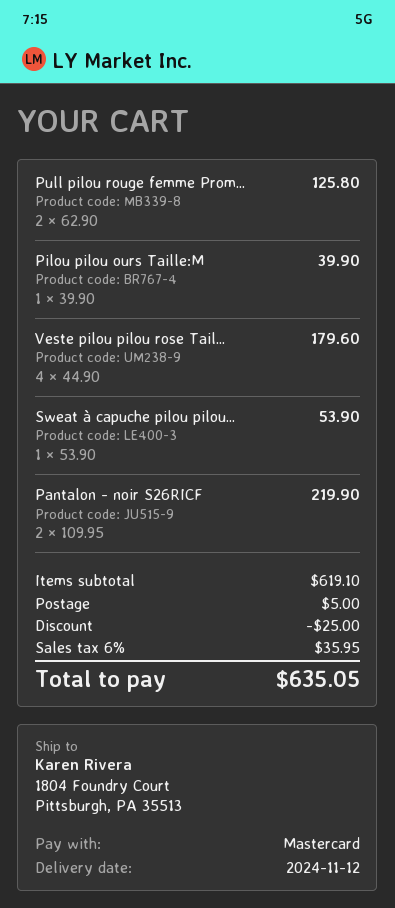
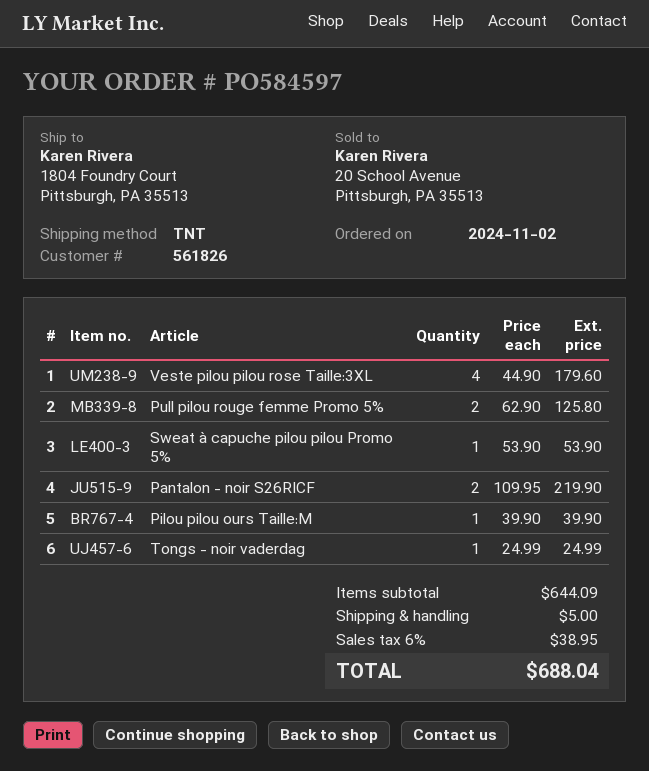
Tongs - noir vaderdag: none -> 1 x 24.99 = 24.99
subtotal: 619.10 -> 644.09
discount: 25.00 -> none
tax: 6% = 35.95 -> 6% = 38.95
total: 635.05 -> 688.04

